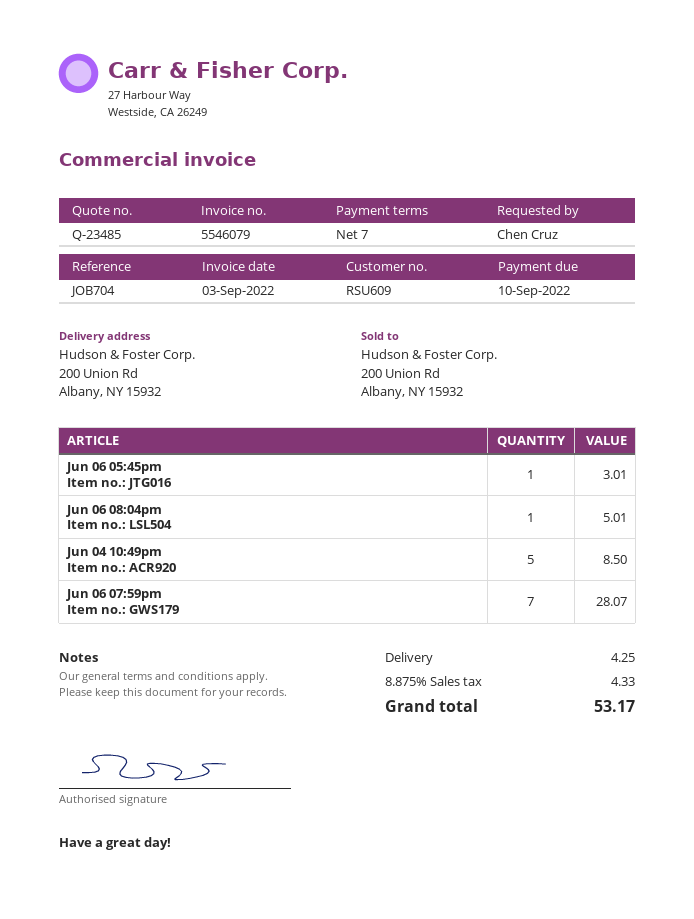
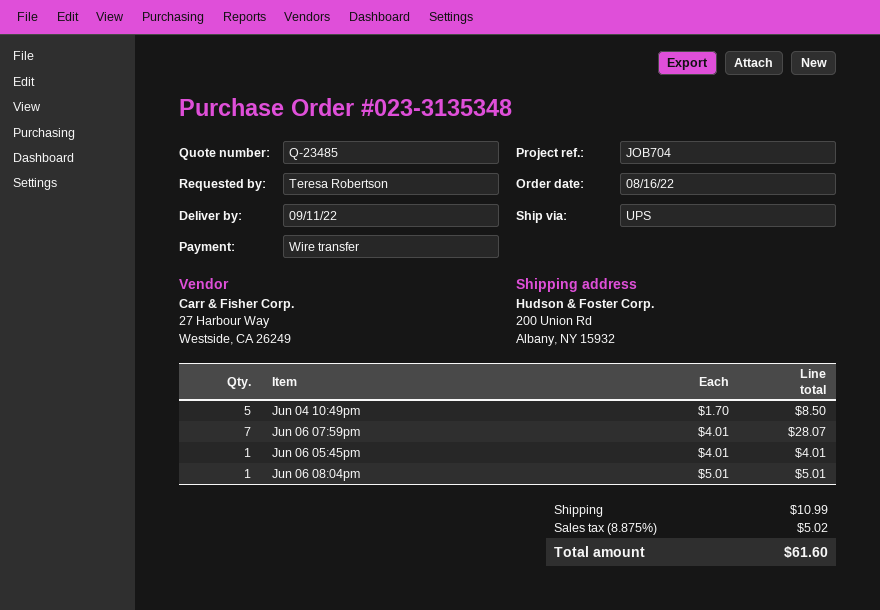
ordered by: Chen Cruz -> Teresa Robertson
Jun 06 05:45pm: 1 for 3.01 -> 1 for 4.01
shipping: 4.25 -> 10.99
tax: 8.875% = 4.33 -> 8.875% = 5.02
total: 53.17 -> 61.60

